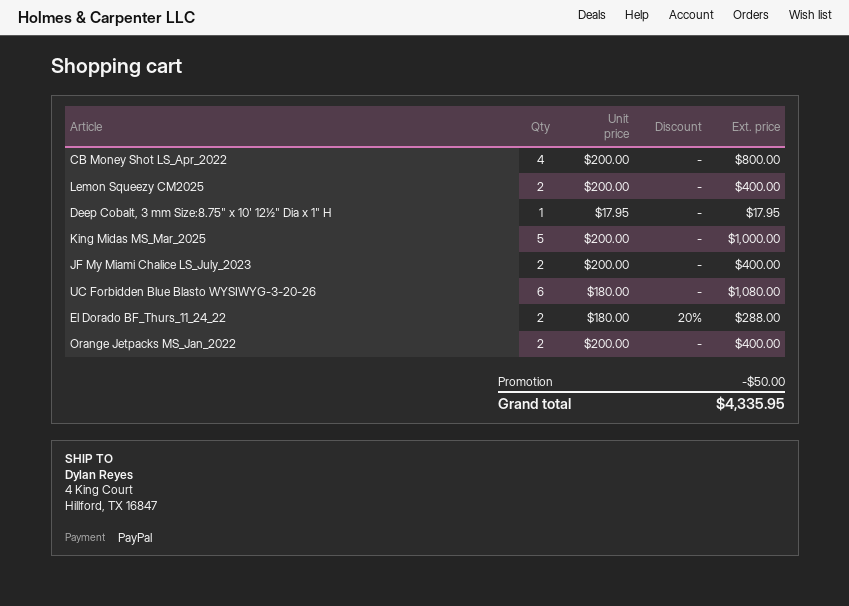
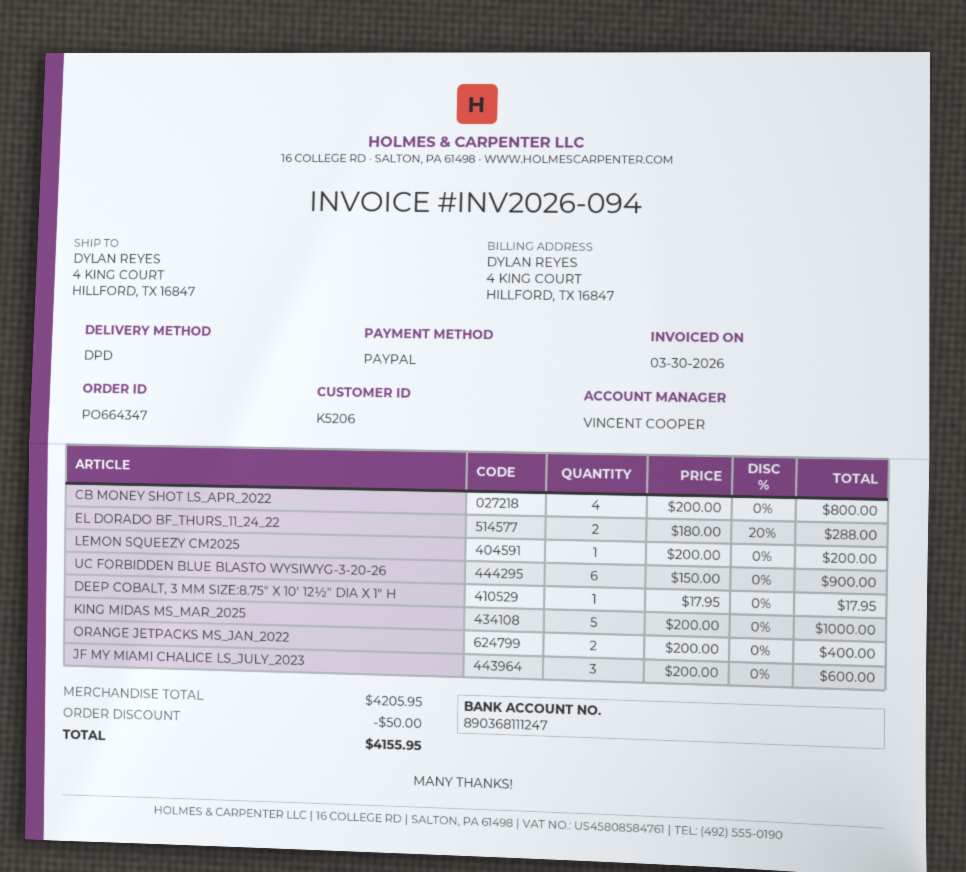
Lemon Squeezy CM2025: 2 x 200.00 = 400.00 -> 1 x 200.00 = 200.00
JF My Miami Chalice LS_July_2023: 2 x 200.00 = 400.00 -> 3 x 200.00 = 600.00
UC Forbidden Blue Blasto WYSIWYG-3-20-26: 6 x 180.00 = 1080.00 -> 6 x 150.00 = 900.00
total: 4335.95 -> 4155.95

